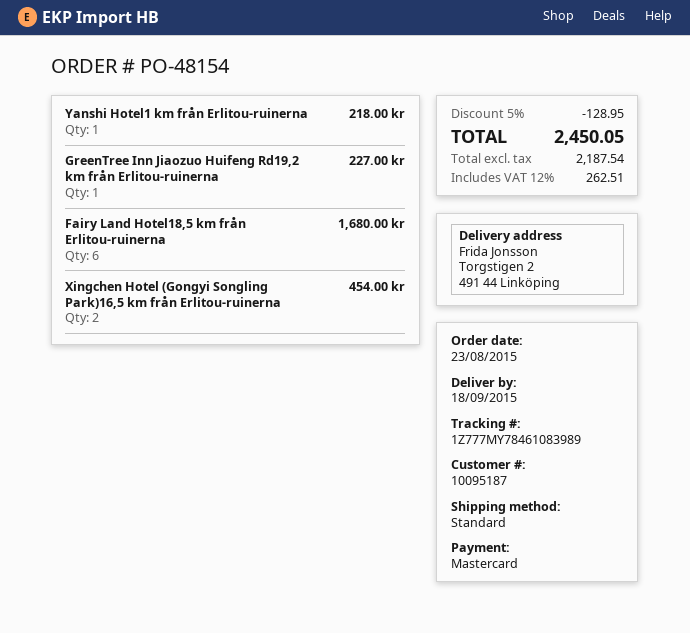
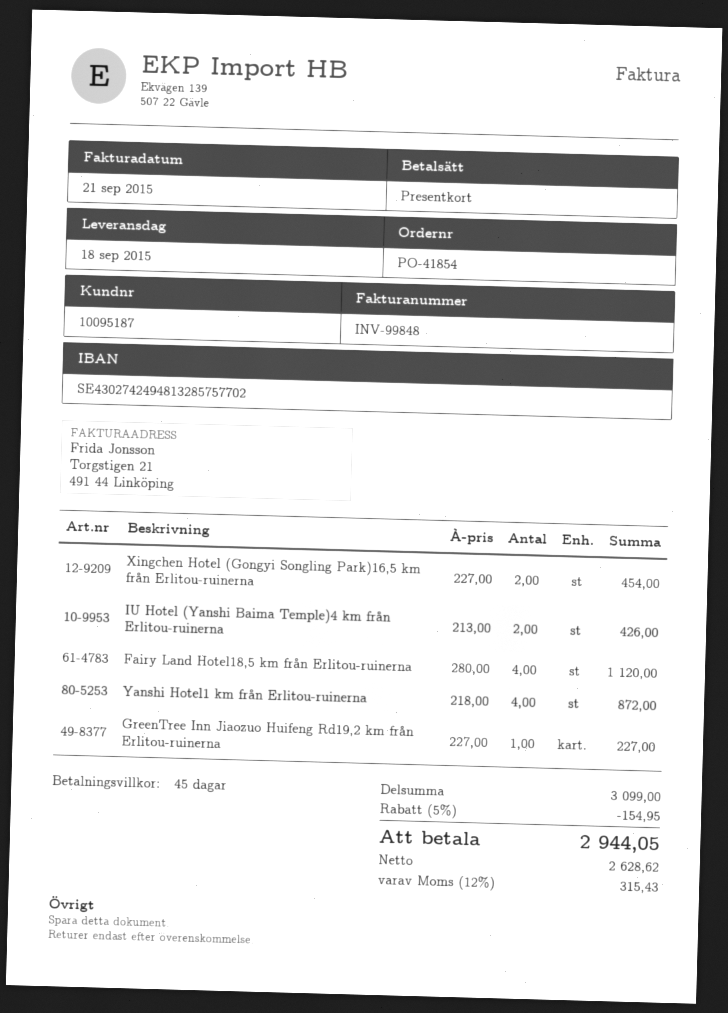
order number: PO-48154 -> PO-41854
payment method: Mastercard -> gift card
Yanshi Hotel1 km från Erlitou-ruinerna: 1 for 218.00 -> 4 for 872.00
Fairy Land Hotel18,5 km från Erlitou-ruinerna: 6 for 1680.00 -> 4 for 1120.00
IU Hotel (Yanshi Baima Temple)4 km från Erlitou-ruinerna: none -> 2 for 426.00
discount: 5% = 128.95 -> 5% = 154.95
net: 2187.54 -> 2628.62
tax: 12% = 262.51 -> 12% = 315.43
total: 2450.05 -> 2944.05

